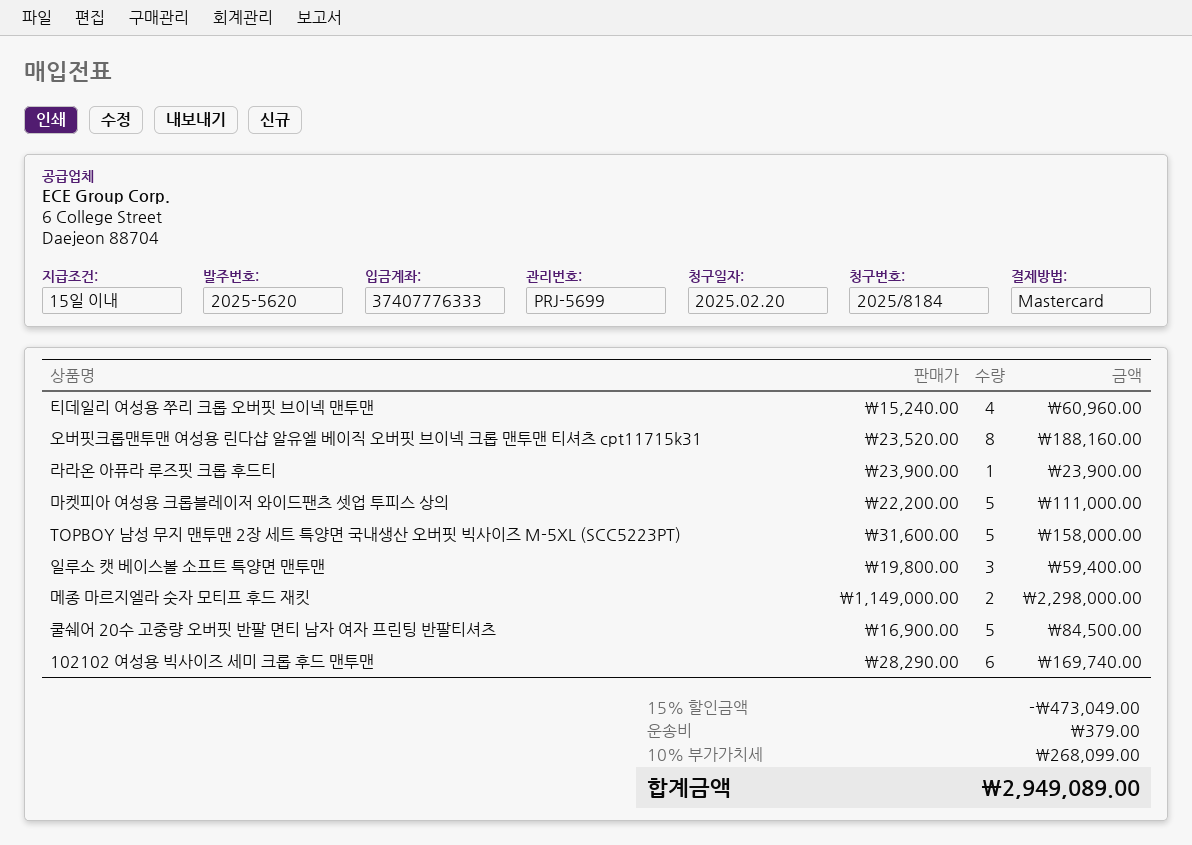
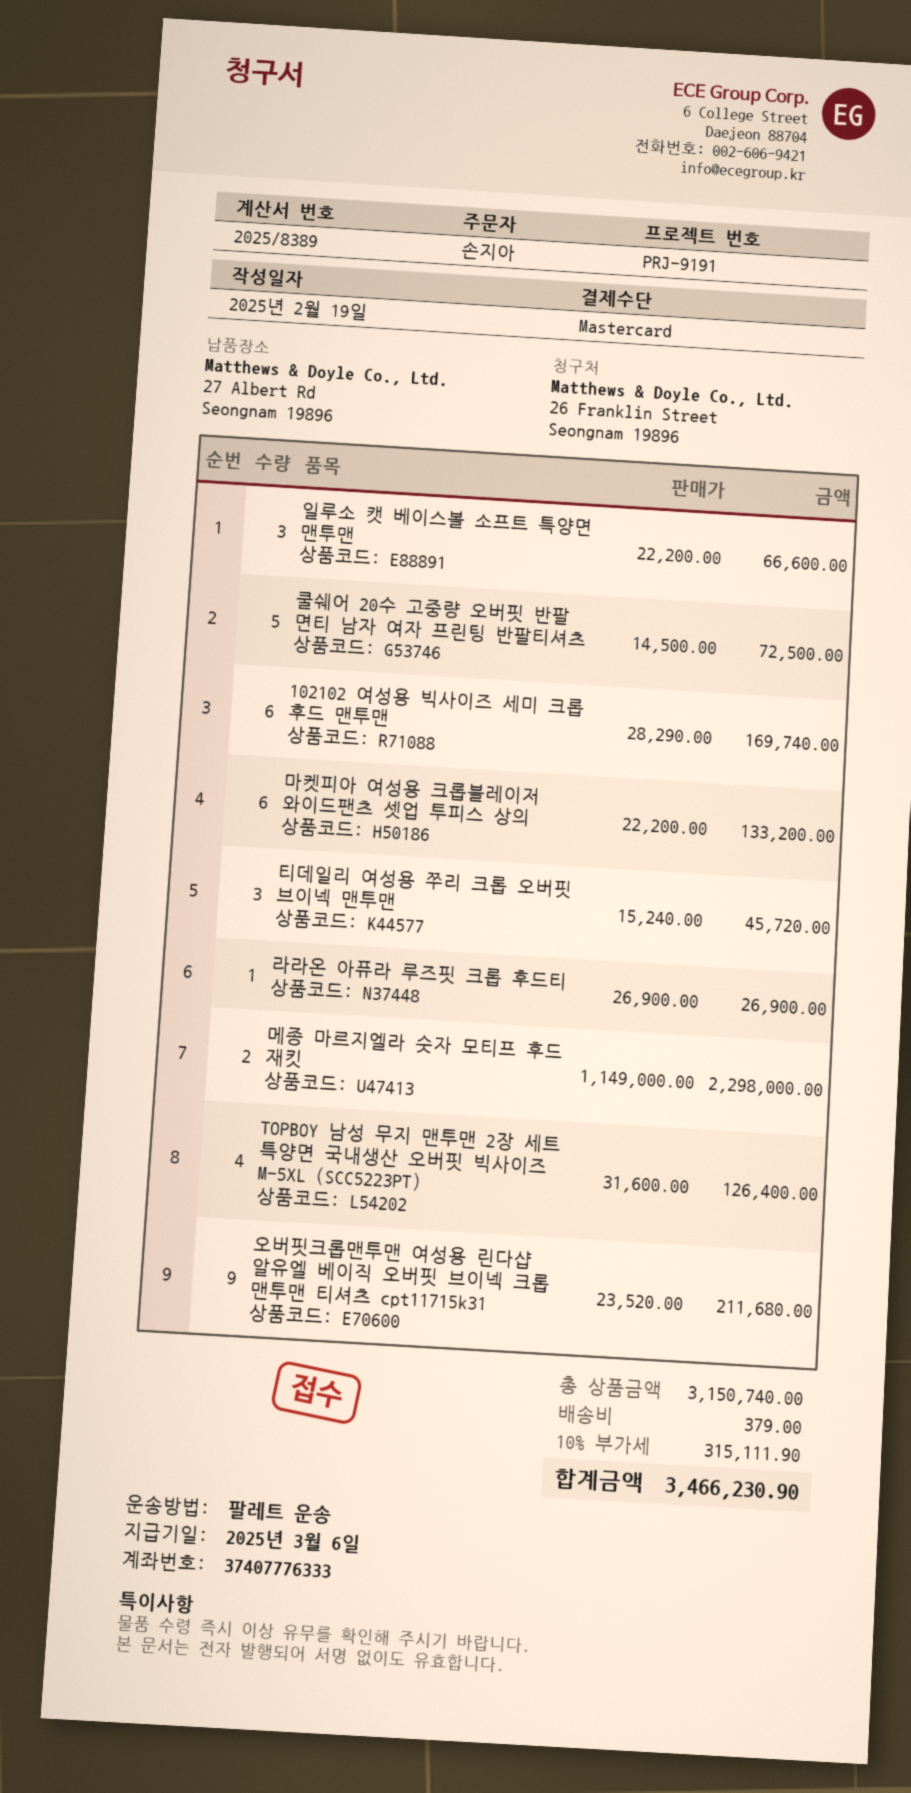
invoice number: 2025/8184 -> 2025/8389
invoice date: 2025-02-20 -> 2025-02-19
reference: PRJ-5699 -> PRJ-9191
티데일리 여성용 쭈리 크롭 오버핏 브이넥 맨투맨: 4 x 15240.00 = 60960.00 -> 3 x 15240.00 = 45720.00
오버핏크롭맨투맨 여성용 린다샵 알유엘 베이직 오버핏 브이넥 크롭 맨투맨 티셔츠 cpt11715k31: 8 x 23520.00 = 188160.00 -> 9 x 23520.00 = 211680.00
라라온 아퓨라 루즈핏 크롭 후드티: 1 x 23900.00 = 23900.00 -> 1 x 26900.00 = 26900.00
마켓피아 여성용 크롭블레이저 와이드팬츠 셋업 투피스 상의: 5 x 22200.00 = 111000.00 -> 6 x 22200.00 = 133200.00
TOPBOY 남성 무지 맨투맨 2장 세트 특양면 국내생산 오버핏 빅사이즈 M-5XL (SCC5223PT): 5 x 31600.00 = 158000.00 -> 4 x 31600.00 = 126400.00
일루소 캣 베이스볼 소프트 특양면 맨투맨: 3 x 19800.00 = 59400.00 -> 3 x 22200.00 = 66600.00
쿨쉐어 20수 고중량 오버핏 반팔 면티 남자 여자 프린팅 반팔티셔츠: 5 x 16900.00 = 84500.00 -> 5 x 14500.00 = 72500.00
discount: 15% = 473049.00 -> none
tax: 10% = 268099.00 -> 10% = 315111.90
total: 2949089.00 -> 3466230.90

